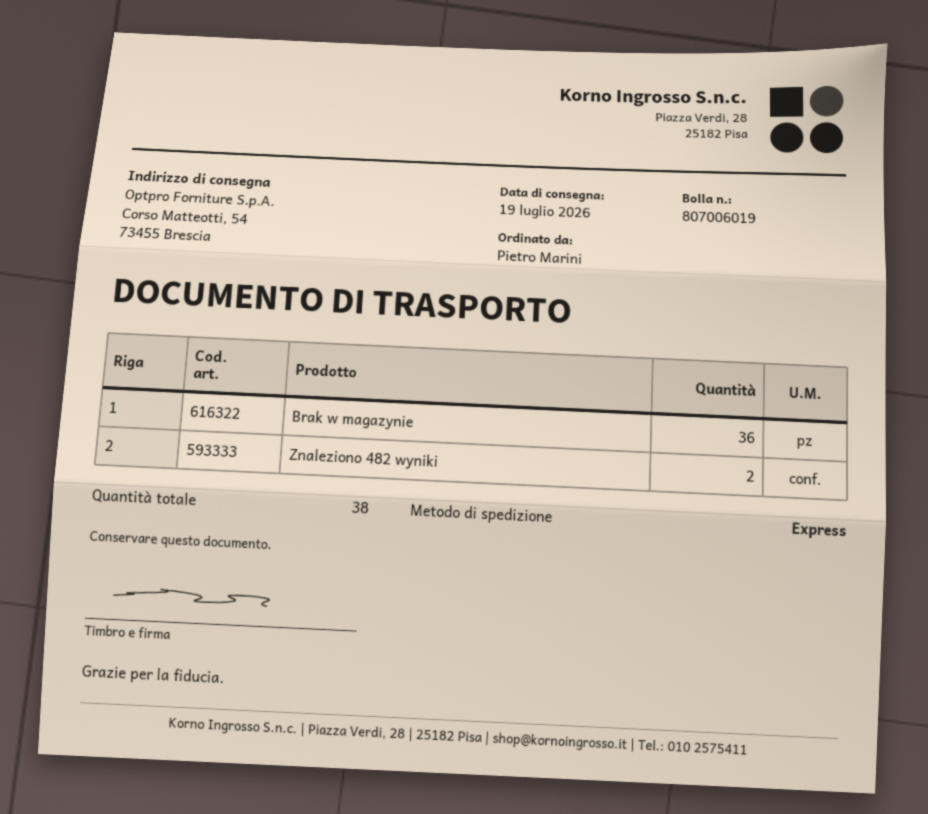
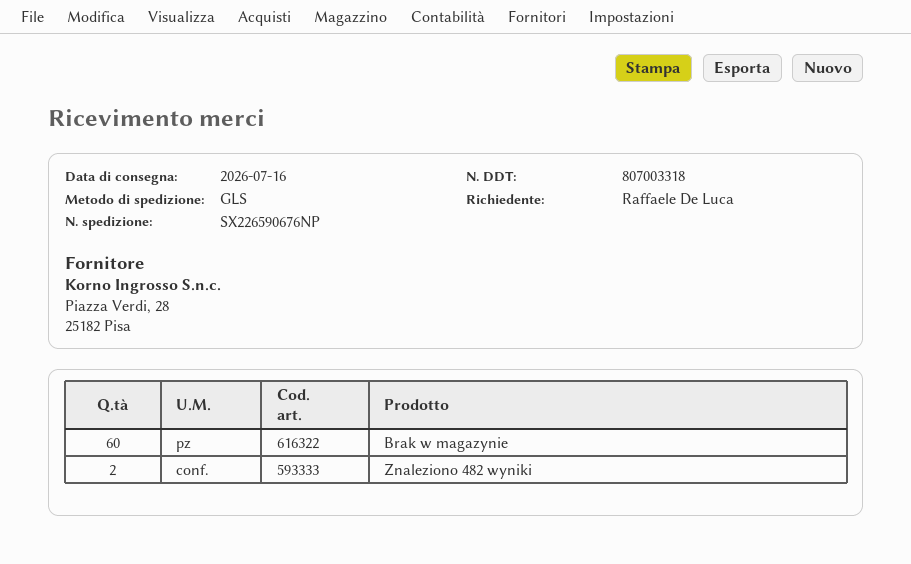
delivery note number: 807006019 -> 807003318
delivery date: 2026-07-19 -> 2026-07-16
ordered by: Pietro Marini -> Raffaele De Luca
shipping method: express -> GLS
Brak w magazynie: 36 -> 60

